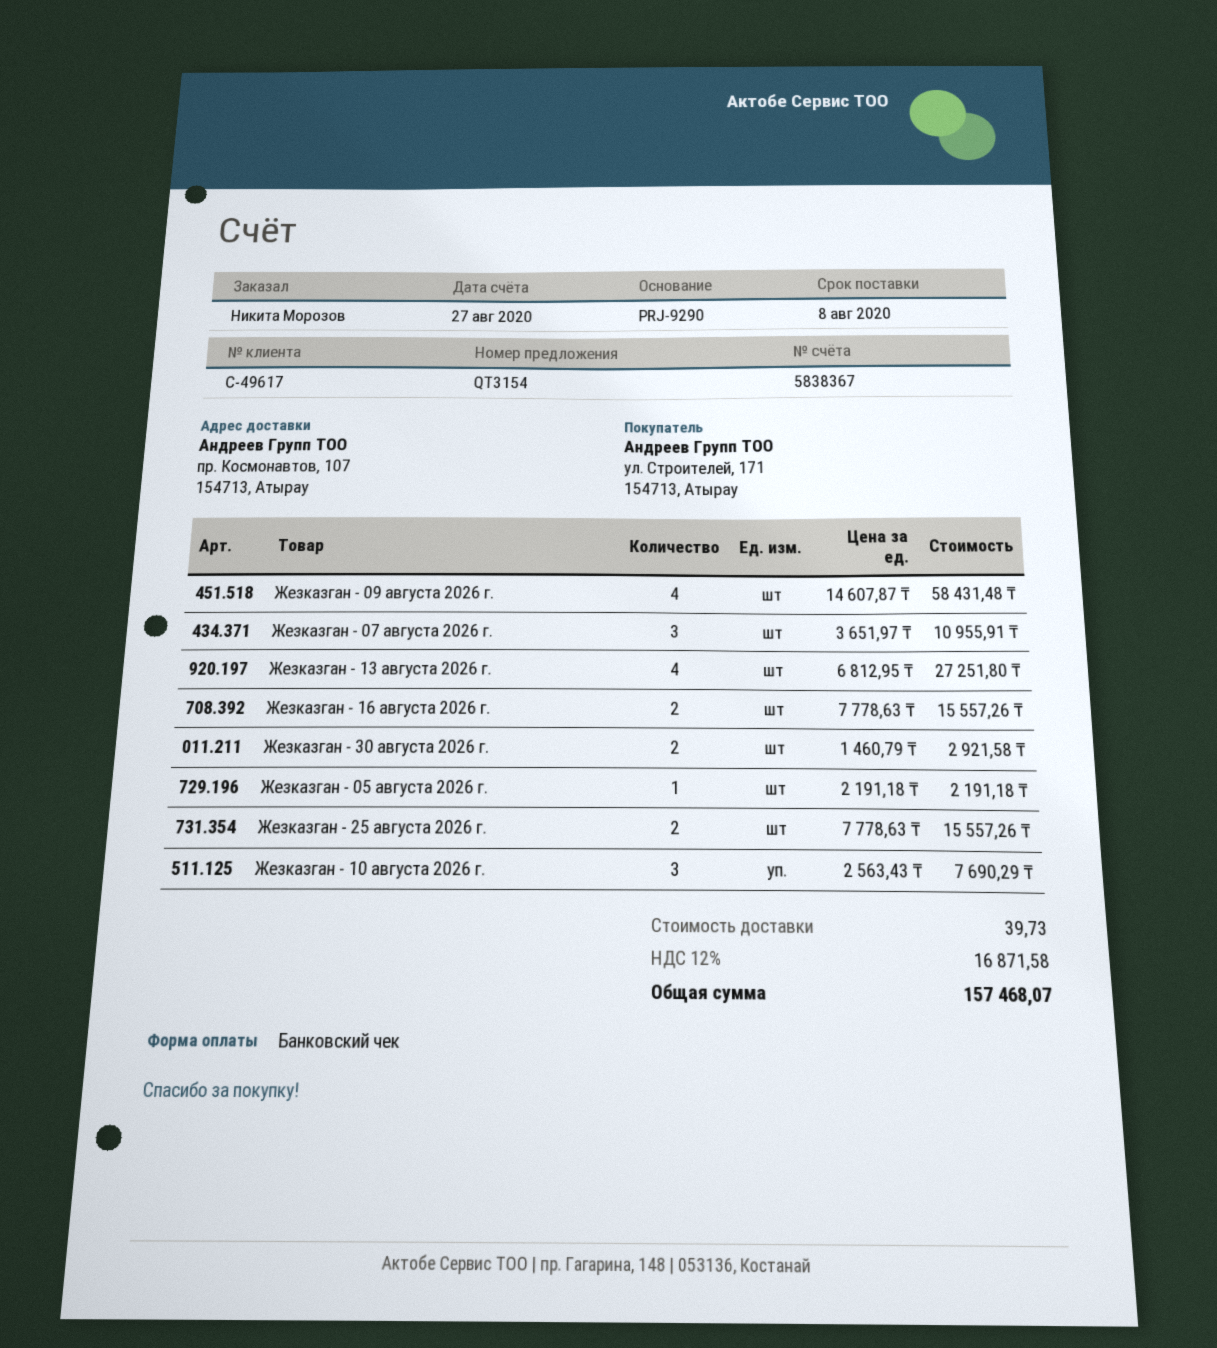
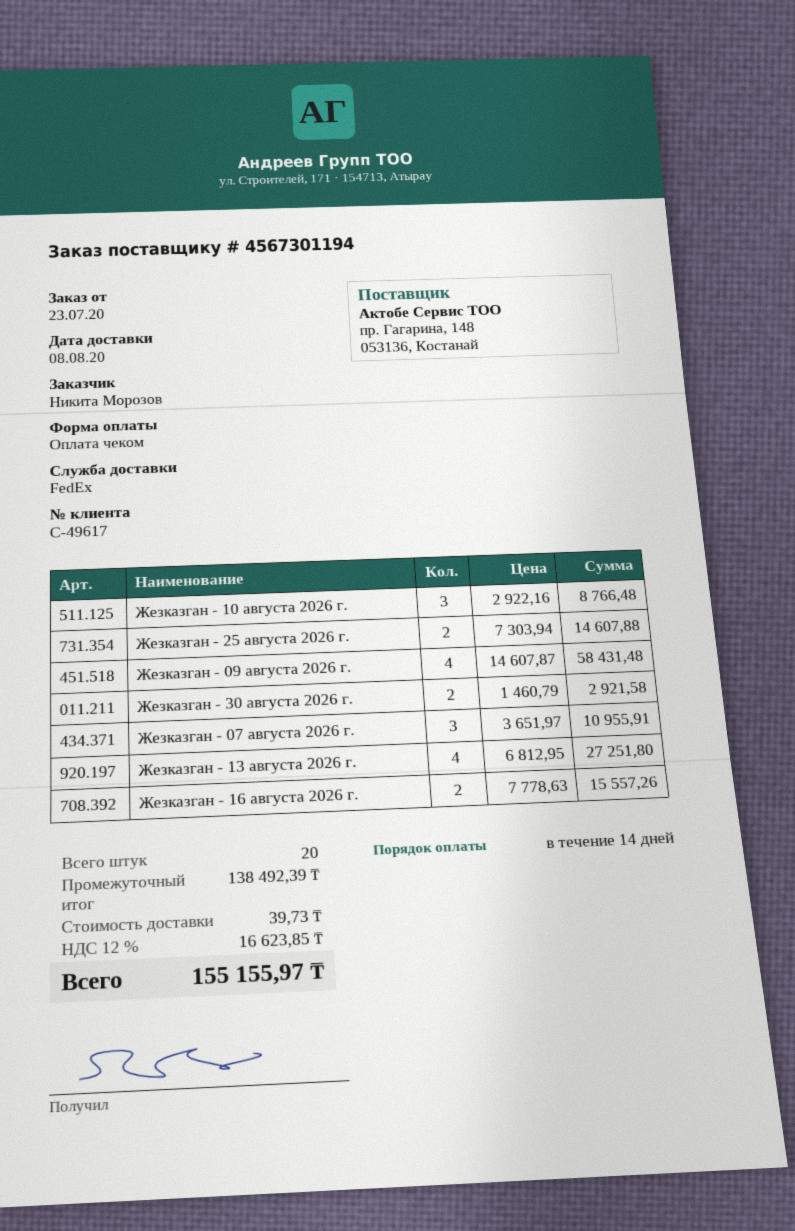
Жезказган - 05 августа 2026 г.: 1 x 2191.18 = 2191.18 -> none
Жезказган - 25 августа 2026 г.: 2 x 7778.63 = 15557.26 -> 2 x 7303.94 = 14607.88
Жезказган - 10 августа 2026 г.: 3 x 2563.43 = 7690.29 -> 3 x 2922.16 = 8766.48
tax: 12% = 16871.58 -> 12% = 16623.85
total: 157468.07 -> 155155.97

